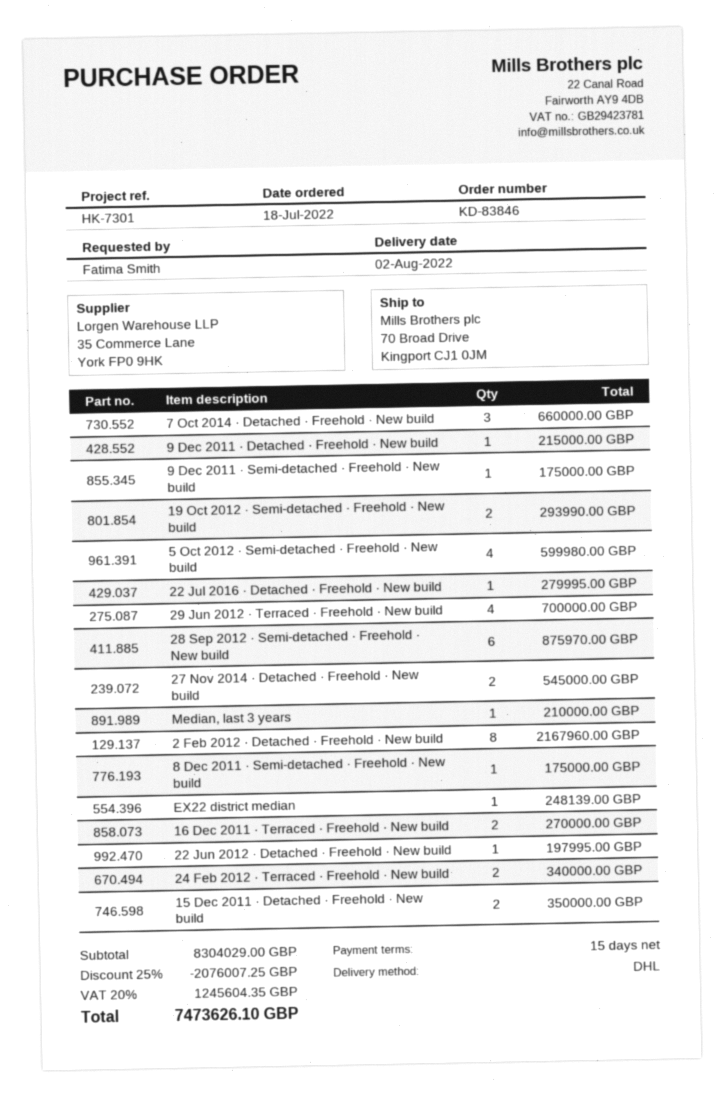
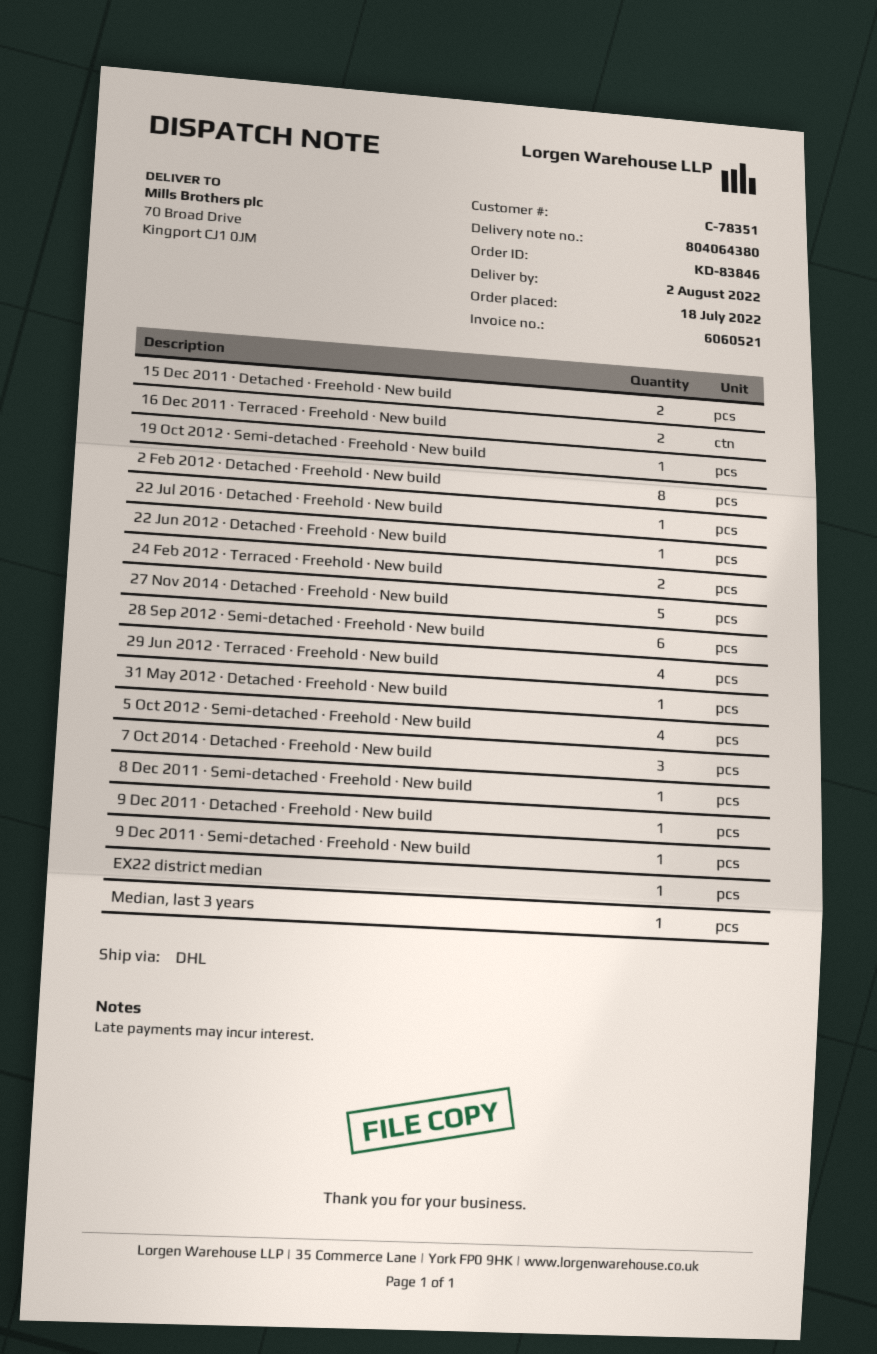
19 Oct 2012 · Semi-detached · Freehold · New build: 2 -> 1
27 Nov 2014 · Detached · Freehold · New build: 2 -> 5
31 May 2012 · Detached · Freehold · New build: none -> 1

